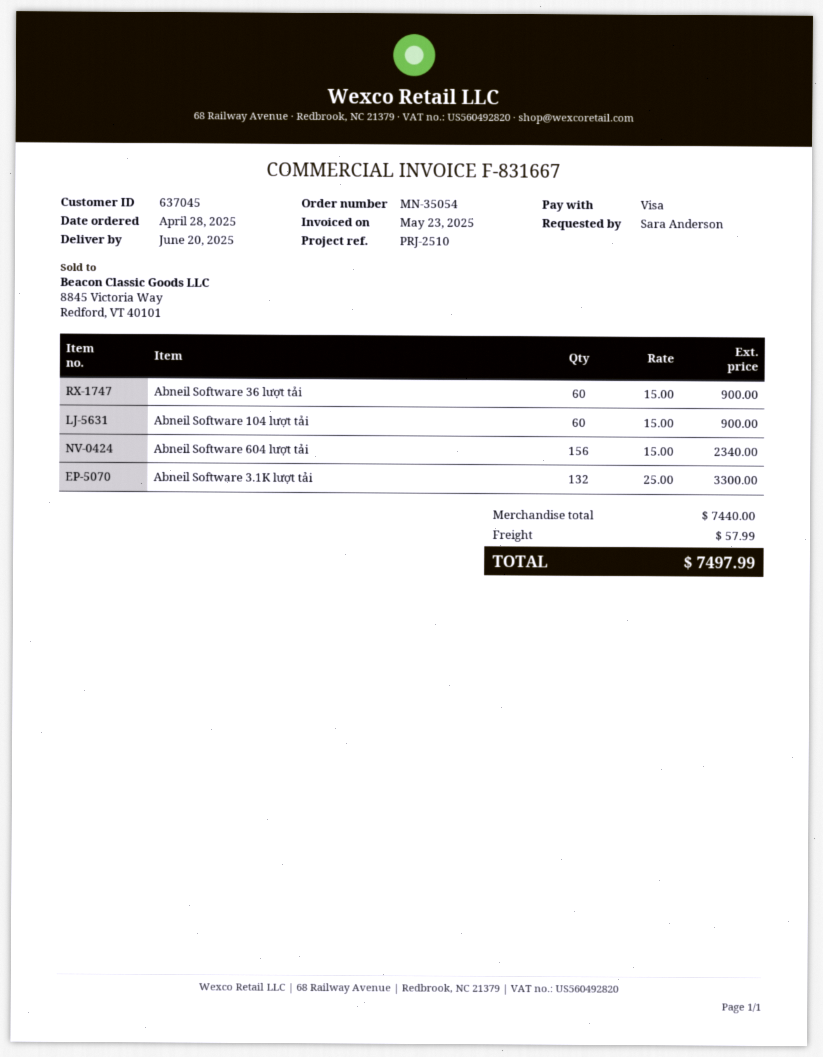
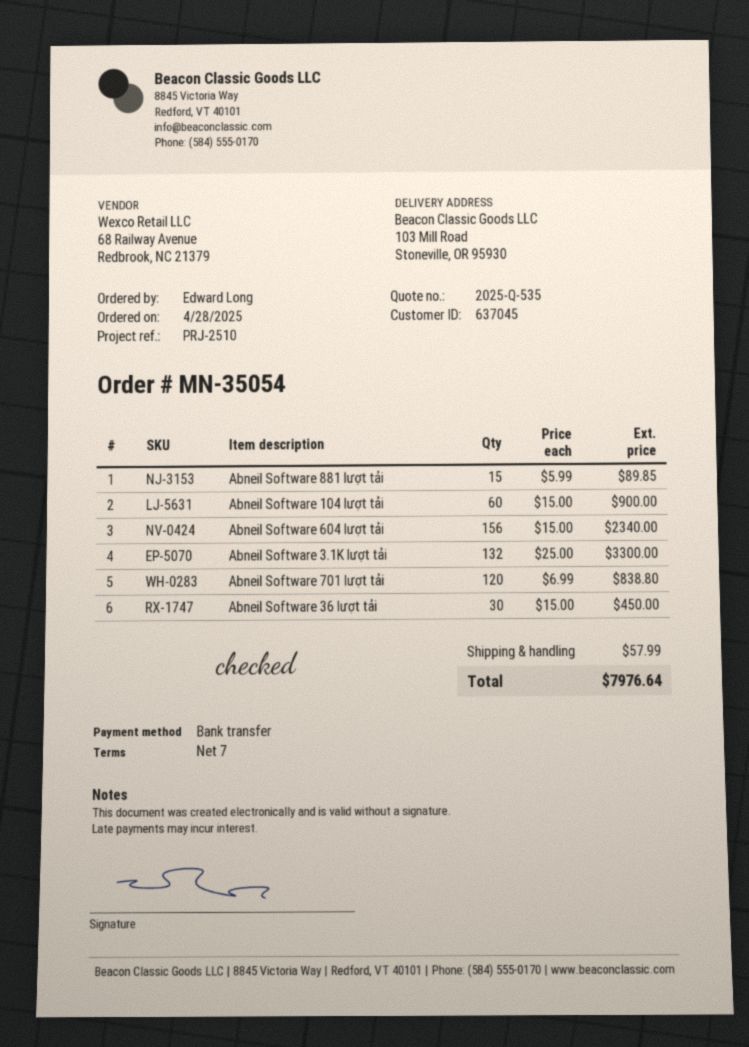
ordered by: Sara Anderson -> Edward Long
payment method: Visa -> bank transfer
Abneil Software 36 lượt tải: 60 x 15.00 = 900.00 -> 30 x 15.00 = 450.00
Abneil Software 881 lượt tải: none -> 15 x 5.99 = 89.85
Abneil Software 701 lượt tải: none -> 120 x 6.99 = 838.80
total: 7497.99 -> 7976.64

